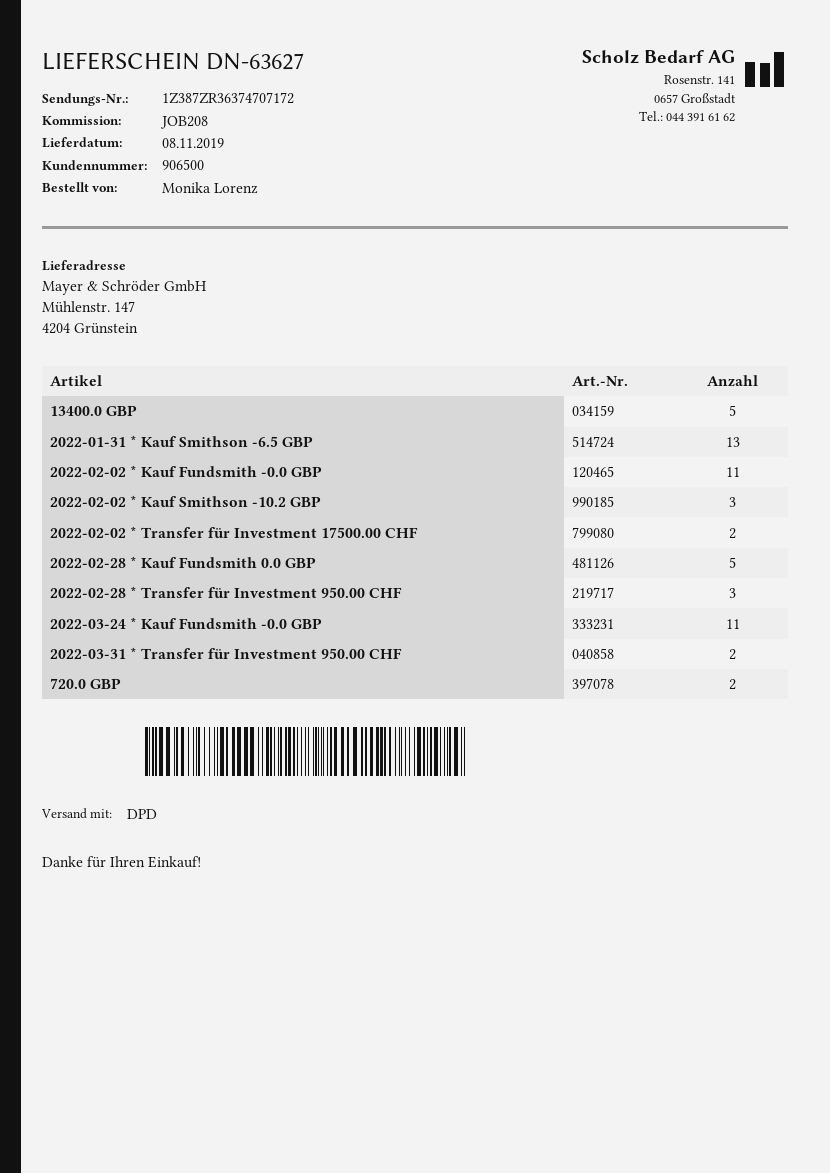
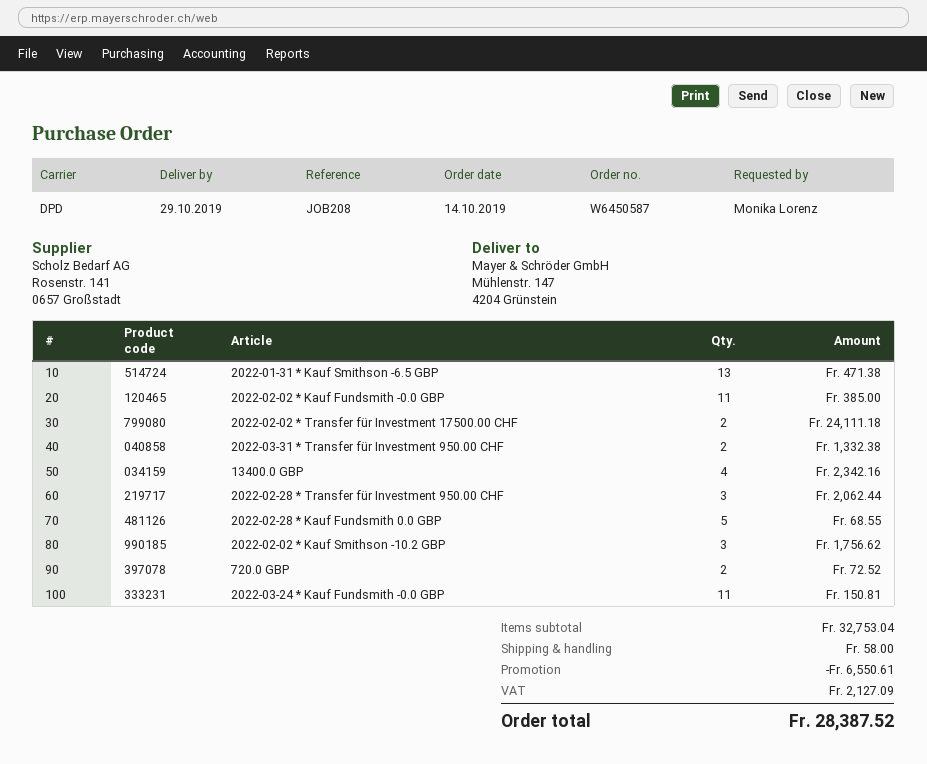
delivery date: 2019-11-08 -> 2019-10-29
13400.0 GBP: 5 -> 4

